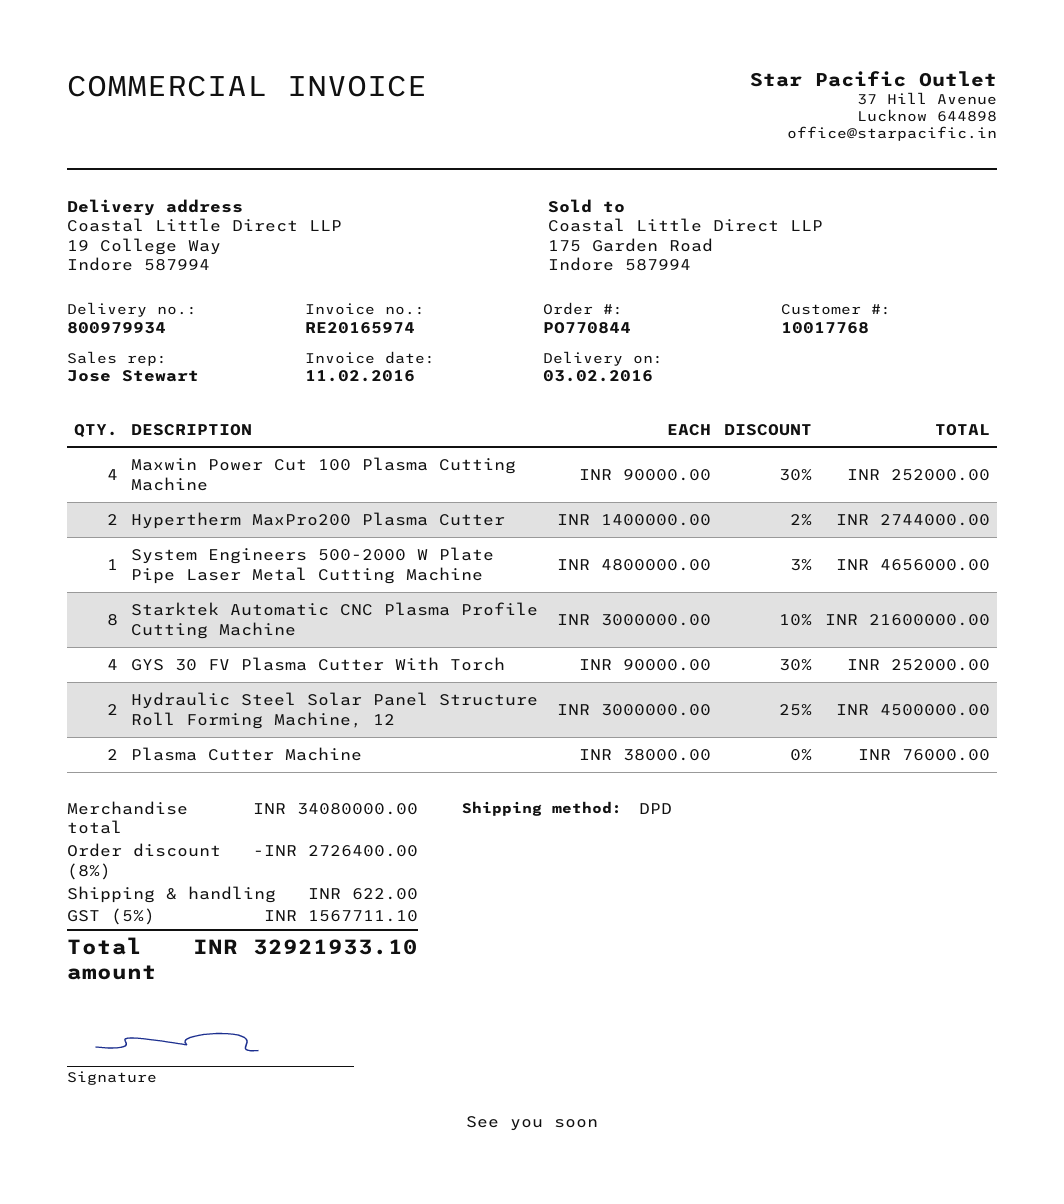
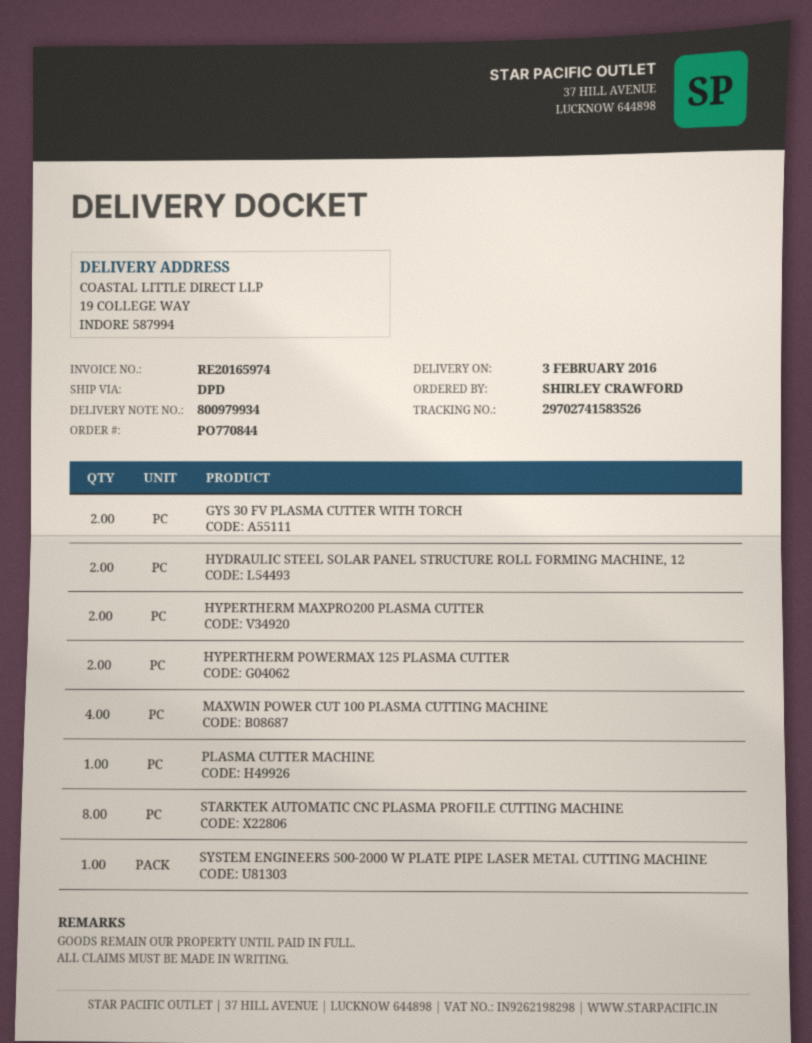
GYS 30 FV Plasma Cutter With Torch: 4 -> 2
Plasma Cutter Machine: 2 -> 1
HYPERTHERM POWERMAX 125 PLASMA CUTTER: none -> 2

